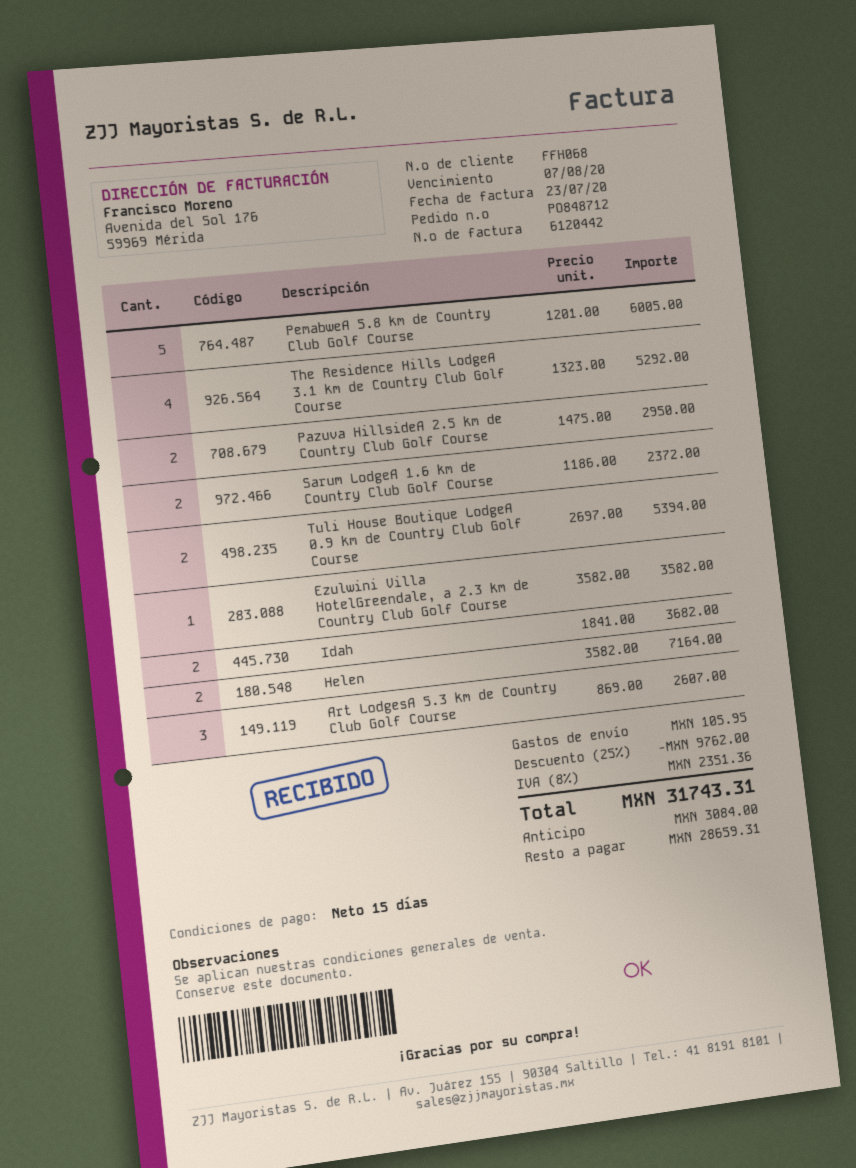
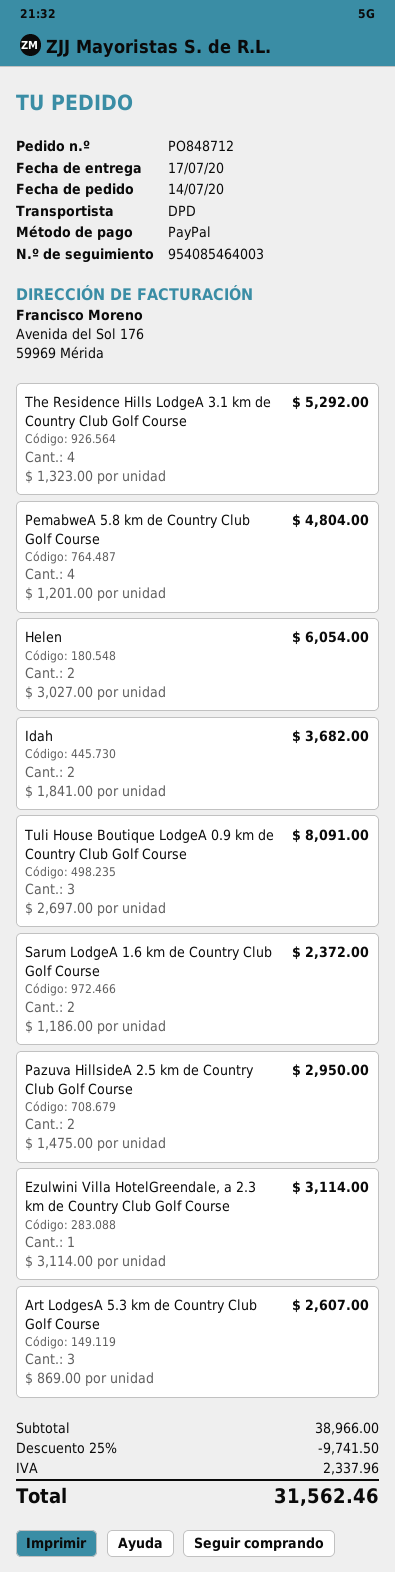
PemabweA 5.8 km de Country Club Golf Course: 5 x 1201.00 = 6005.00 -> 4 x 1201.00 = 4804.00
Tuli House Boutique LodgeA 0.9 km de Country Club Golf Course: 2 x 2697.00 = 5394.00 -> 3 x 2697.00 = 8091.00
Ezulwini Villa HotelGreendale, a 2.3 km de Country Club Golf Course: 1 x 3582.00 = 3582.00 -> 1 x 3114.00 = 3114.00
Helen: 2 x 3582.00 = 7164.00 -> 2 x 3027.00 = 6054.00
discount: 25% = 9762.00 -> 25% = 9741.50
shipping: 105.95 -> none
tax: 2351.36 -> 2337.96
total: 31743.31 -> 31562.46

